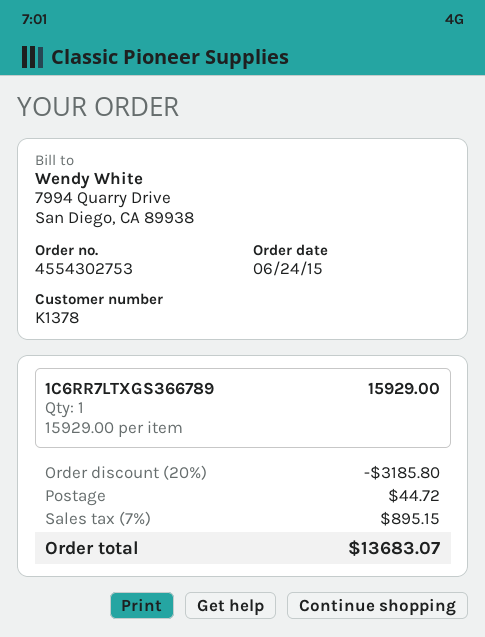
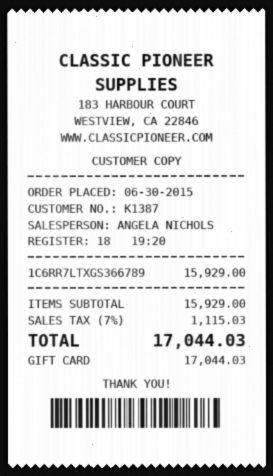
order date: 2015-06-24 -> 2015-06-30
customer number: K1378 -> K1387
discount: 20% = 3185.80 -> none
shipping: 44.72 -> none
tax: 7% = 895.15 -> 7% = 1115.03
total: 13683.07 -> 17044.03

